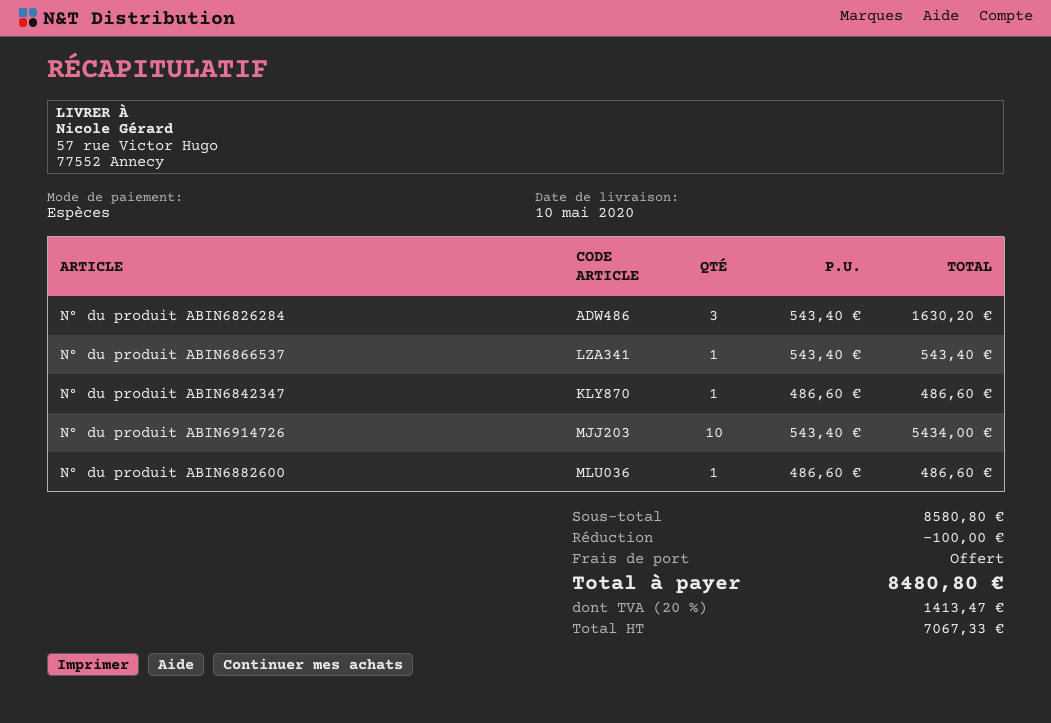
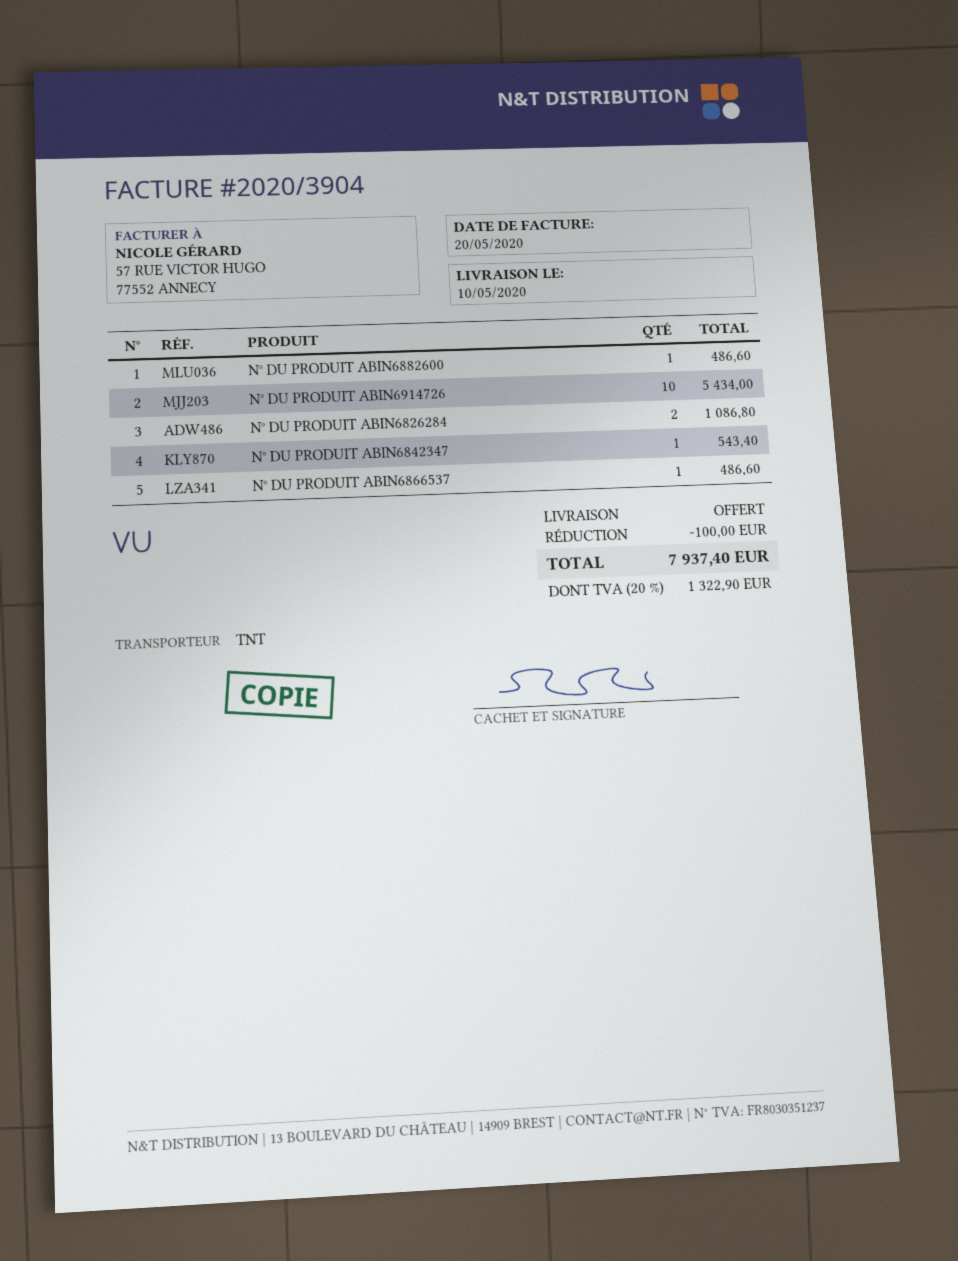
N° du produit ABIN6826284: 3 for 1630.20 -> 2 for 1086.80
N° du produit ABIN6866537: 1 for 543.40 -> 1 for 486.60
N° du produit ABIN6842347: 1 for 486.60 -> 1 for 543.40
tax: 20% = 1413.47 -> 20% = 1322.90
total: 8480.80 -> 7937.40

